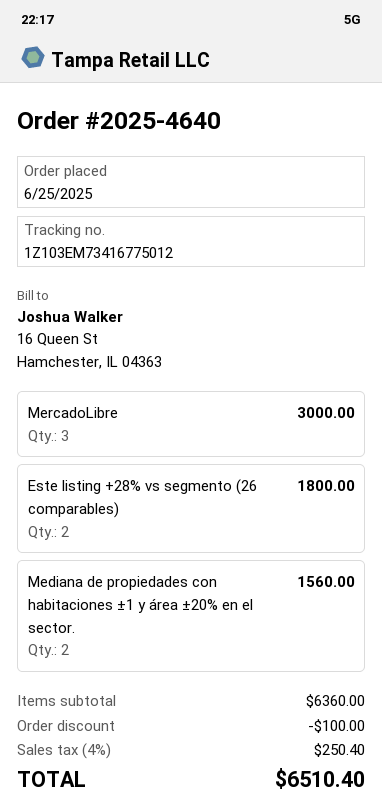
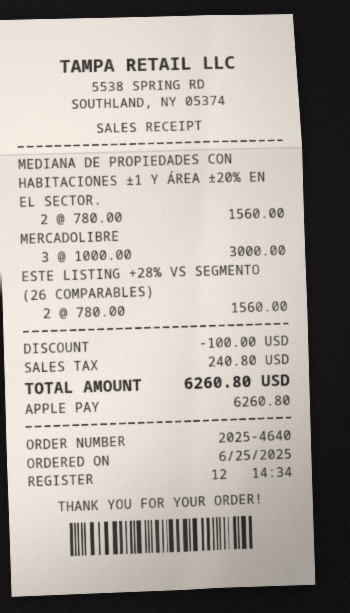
Este listing +28% vs segmento (26 comparables): 2 for 1800.00 -> 2 for 1560.00
tax: 250.40 -> 240.80
total: 6510.40 -> 6260.80

